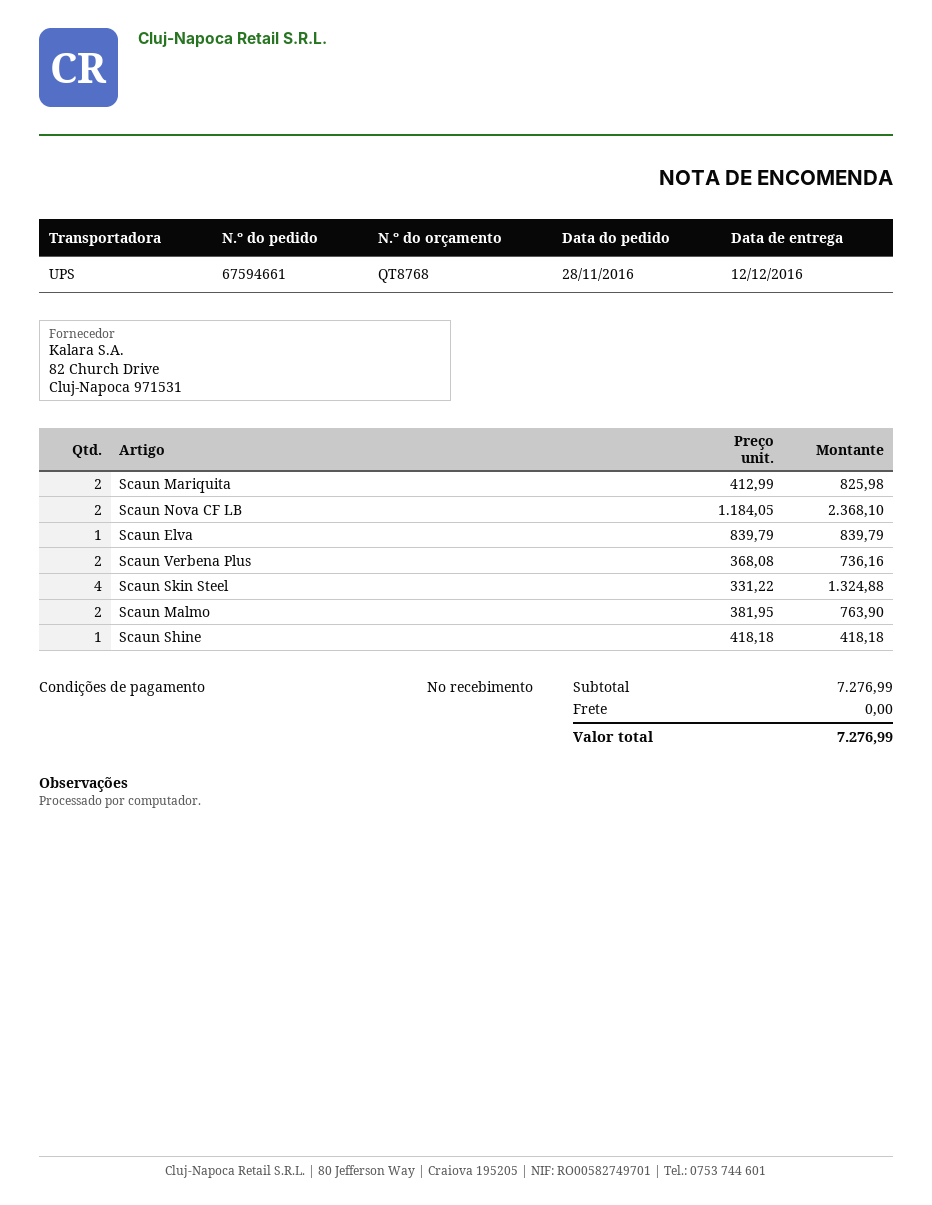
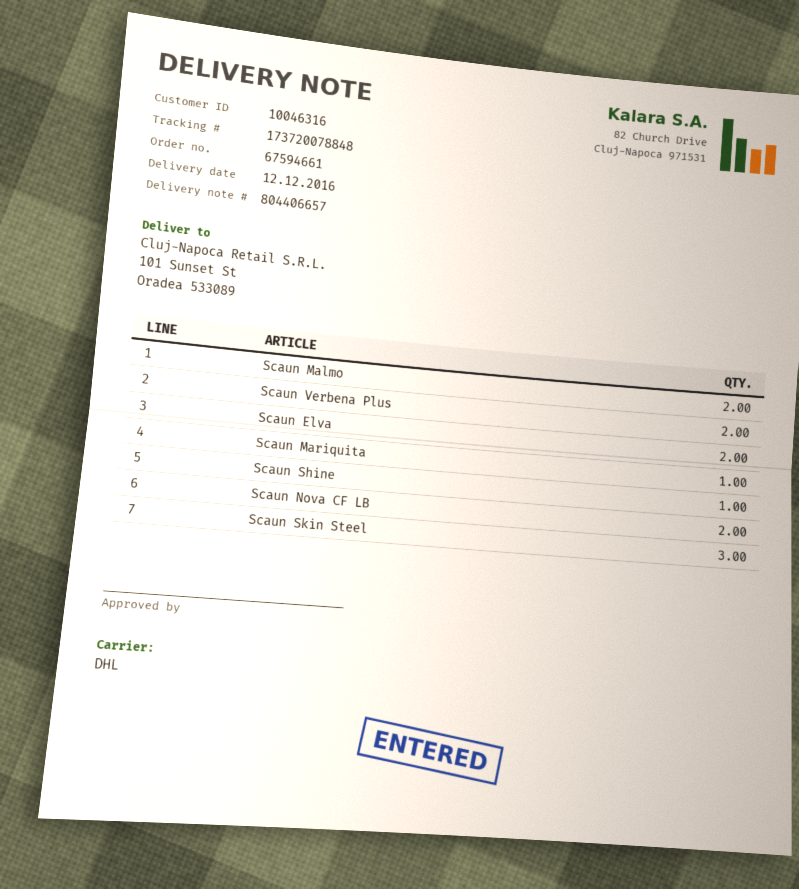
shipping method: UPS -> DHL
Scaun Mariquita: 2 -> 1
Scaun Elva: 1 -> 2
Scaun Skin Steel: 4 -> 3

